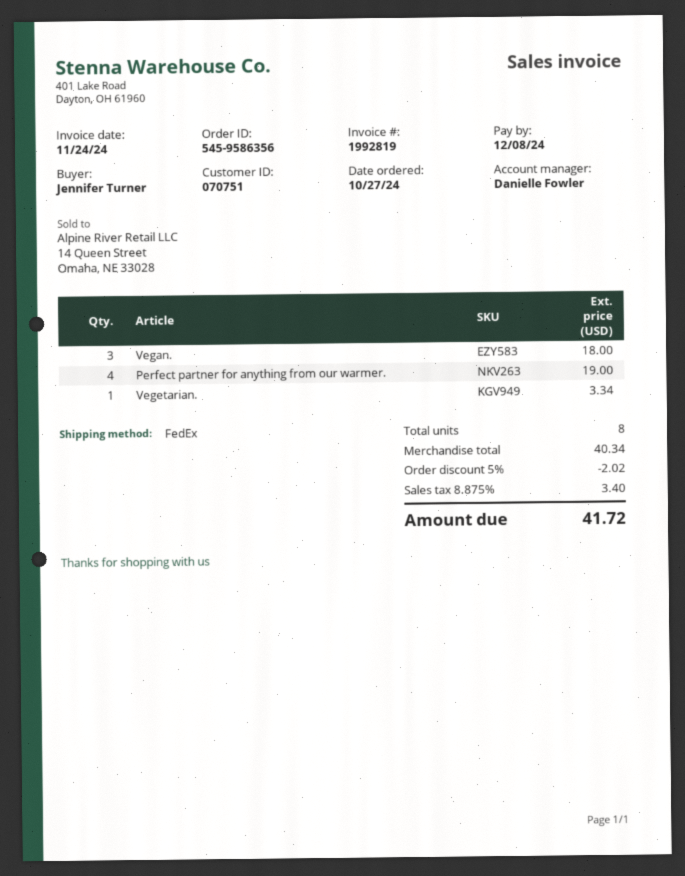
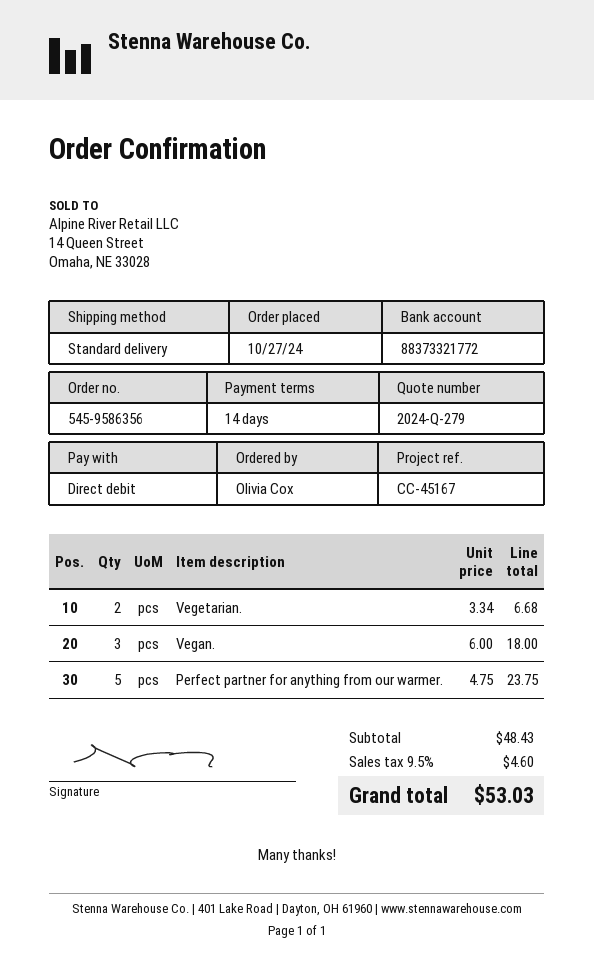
ordered by: Jennifer Turner -> Olivia Cox
shipping method: FedEx -> standard
Perfect partner for anything from our warmer.: 4 for 19.00 -> 5 for 23.75
Vegetarian.: 1 for 3.34 -> 2 for 6.68
subtotal: 40.34 -> 48.43
discount: 5% = 2.02 -> none
tax: 8.875% = 3.40 -> 9.5% = 4.60
total: 41.72 -> 53.03

